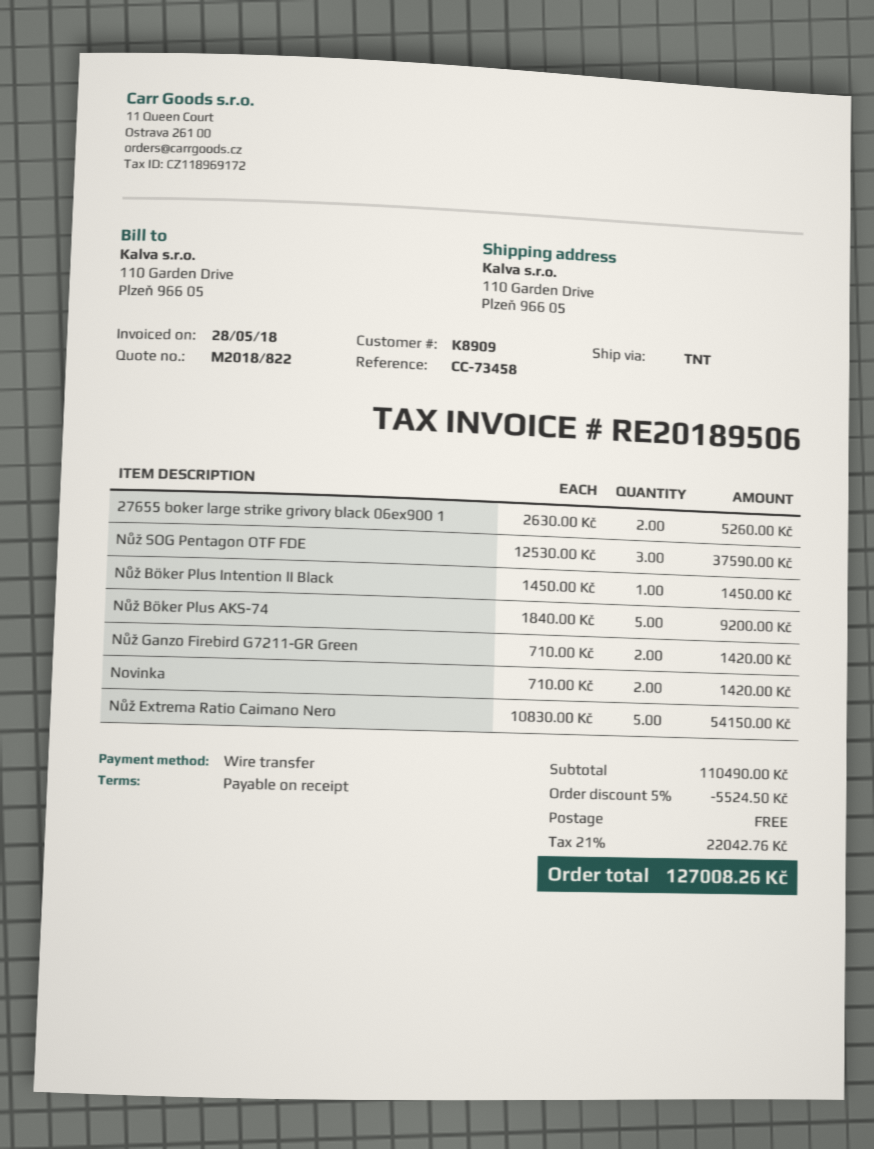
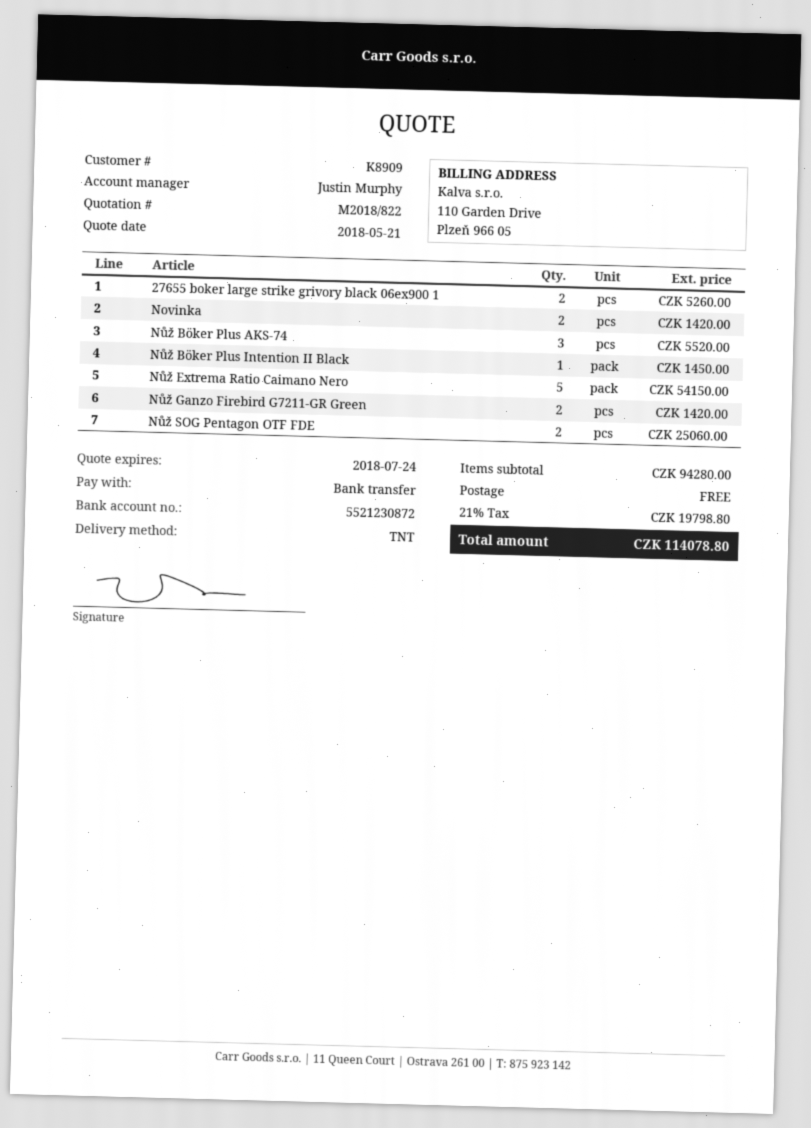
Nůž SOG Pentagon OTF FDE: 3 for 37590.00 -> 2 for 25060.00
Nůž Böker Plus AKS-74: 5 for 9200.00 -> 3 for 5520.00
subtotal: 110490.00 -> 94280.00
discount: 5% = 5524.50 -> none
tax: 21% = 22042.76 -> 21% = 19798.80
total: 127008.26 -> 114078.80

